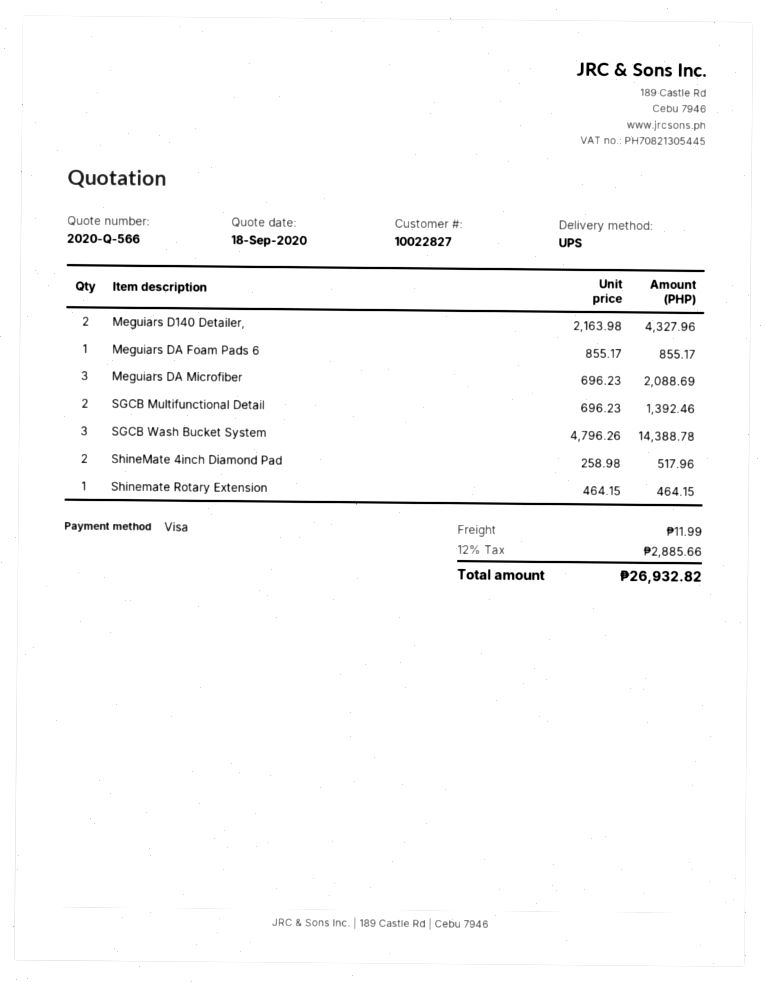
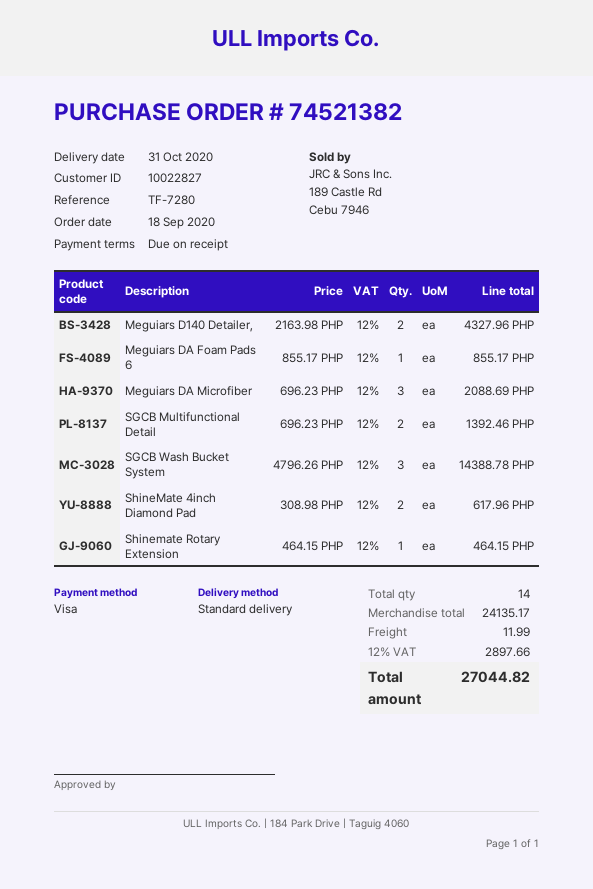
shipping method: UPS -> standard
ShineMate 4inch Diamond Pad: 2 x 258.98 = 517.96 -> 2 x 308.98 = 617.96
tax: 12% = 2885.66 -> 12% = 2897.66
total: 26932.82 -> 27044.82

